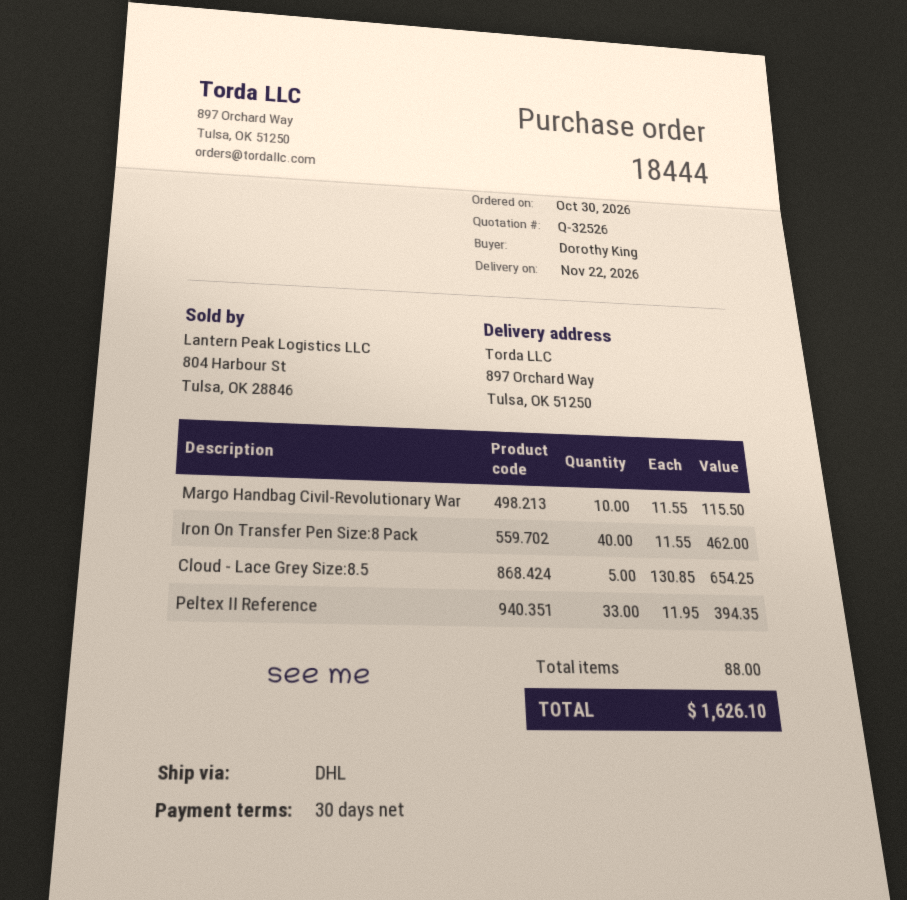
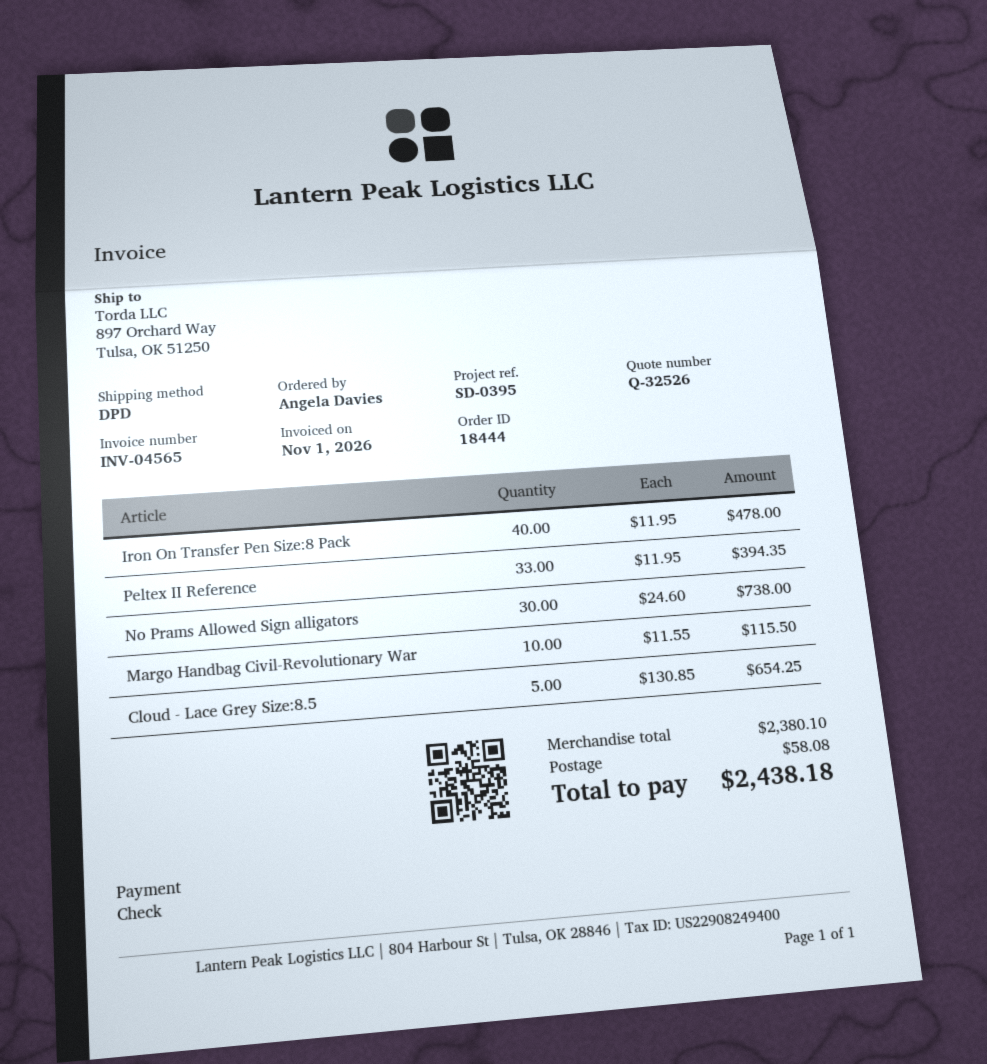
ordered by: Dorothy King -> Angela Davies
shipping method: DHL -> DPD
Iron On Transfer Pen Size:8 Pack: 40 x 11.55 = 462.00 -> 40 x 11.95 = 478.00
No Prams Allowed Sign alligators: none -> 30 x 24.60 = 738.00
shipping: none -> 58.08
total: 1626.10 -> 2438.18

